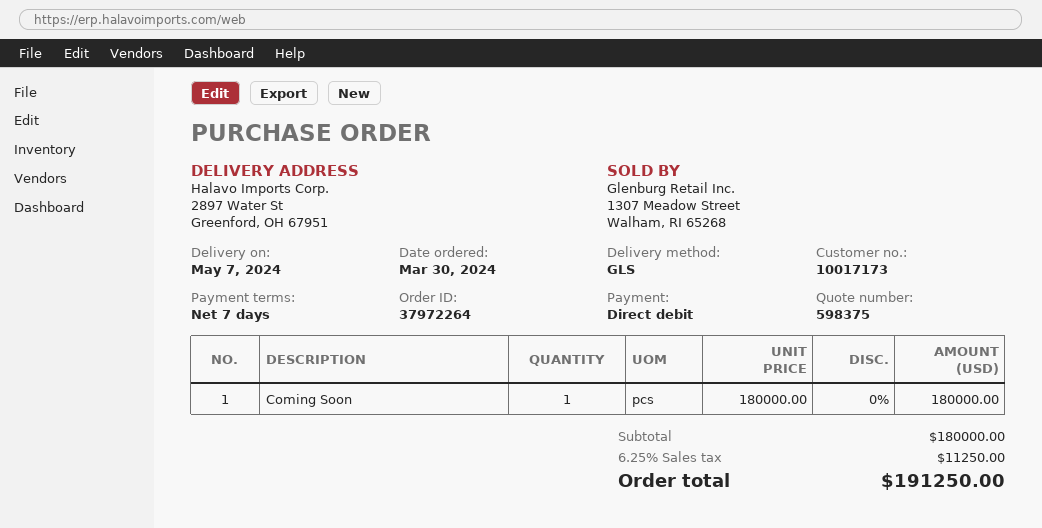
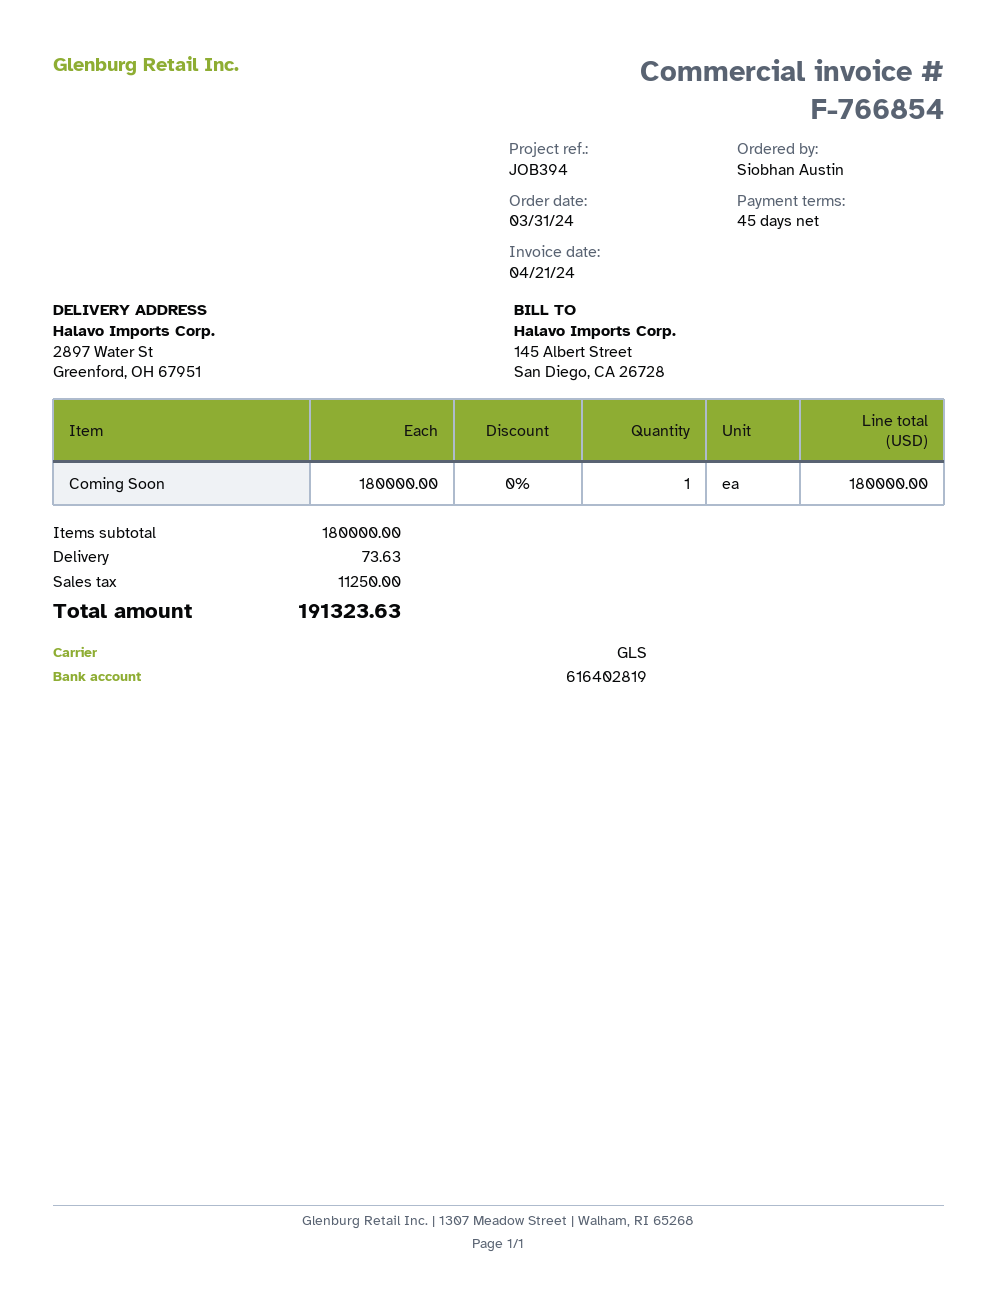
order date: 2024-03-30 -> 2024-03-31
payment terms: 7 days -> 45 days
shipping: none -> 73.63
total: 191250.00 -> 191323.63

